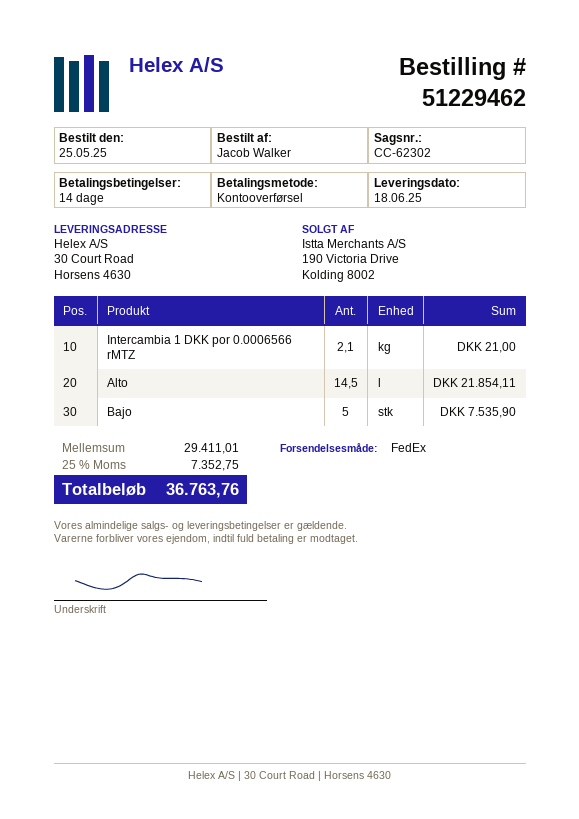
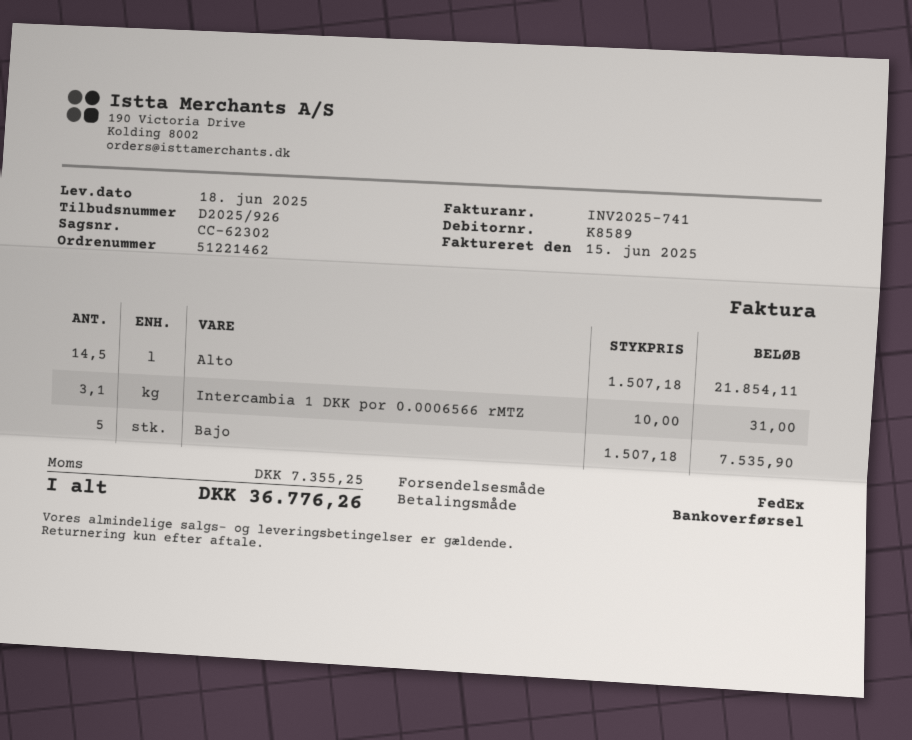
order number: 51229462 -> 51221462
Intercambia 1 DKK por 0.0006566 rMTZ: 2.1 for 21.00 -> 3.1 for 31.00
tax: 7352.75 -> 7355.25
total: 36763.76 -> 36776.26

